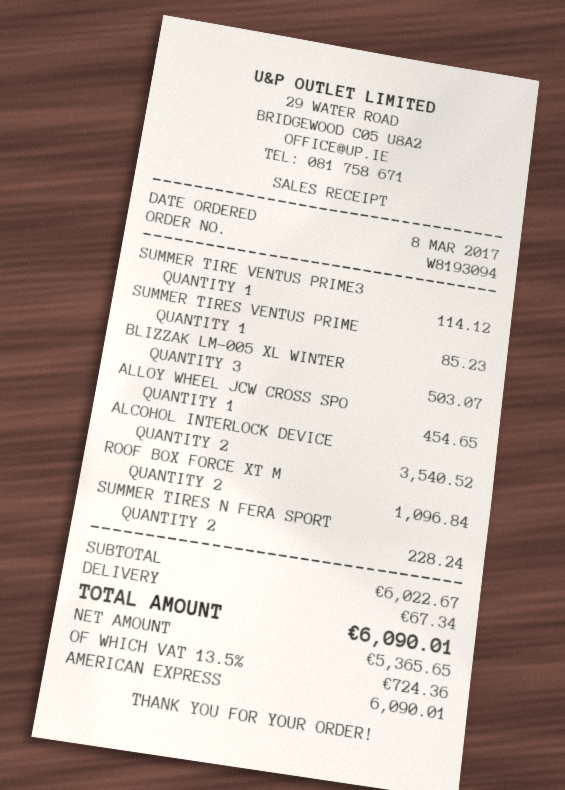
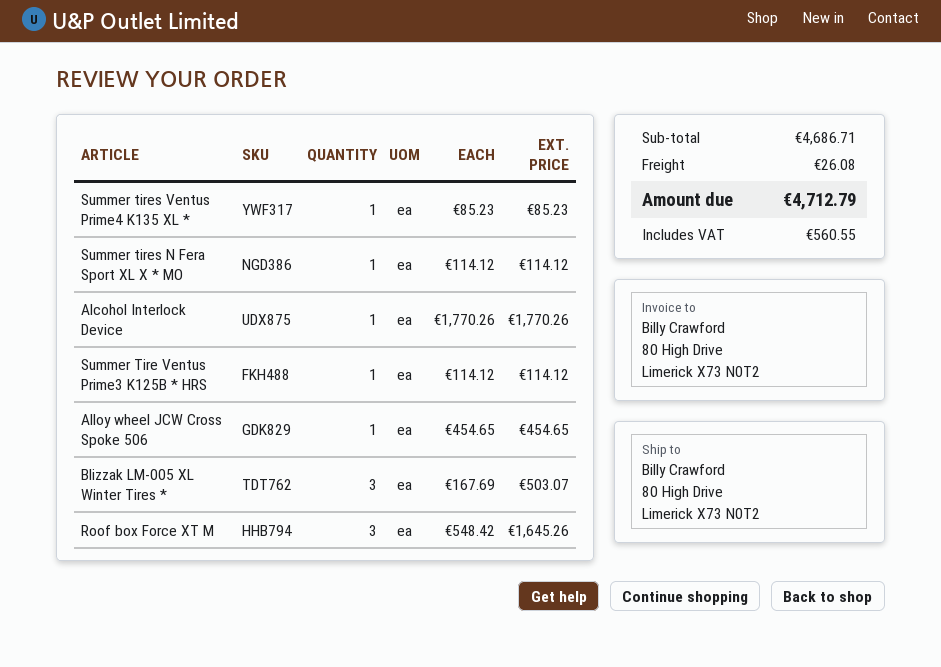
ALCOHOL INTERLOCK DEVICE: 2 for 3540.52 -> 1 for 1770.26
ROOF BOX FORCE XT M: 2 for 1096.84 -> 3 for 1645.26
SUMMER TIRES N FERA SPORT: 2 for 228.24 -> 1 for 114.12
subtotal: 6022.67 -> 4686.71
shipping: 67.34 -> 26.08
tax: 724.36 -> 560.55
total: 6090.01 -> 4712.79

